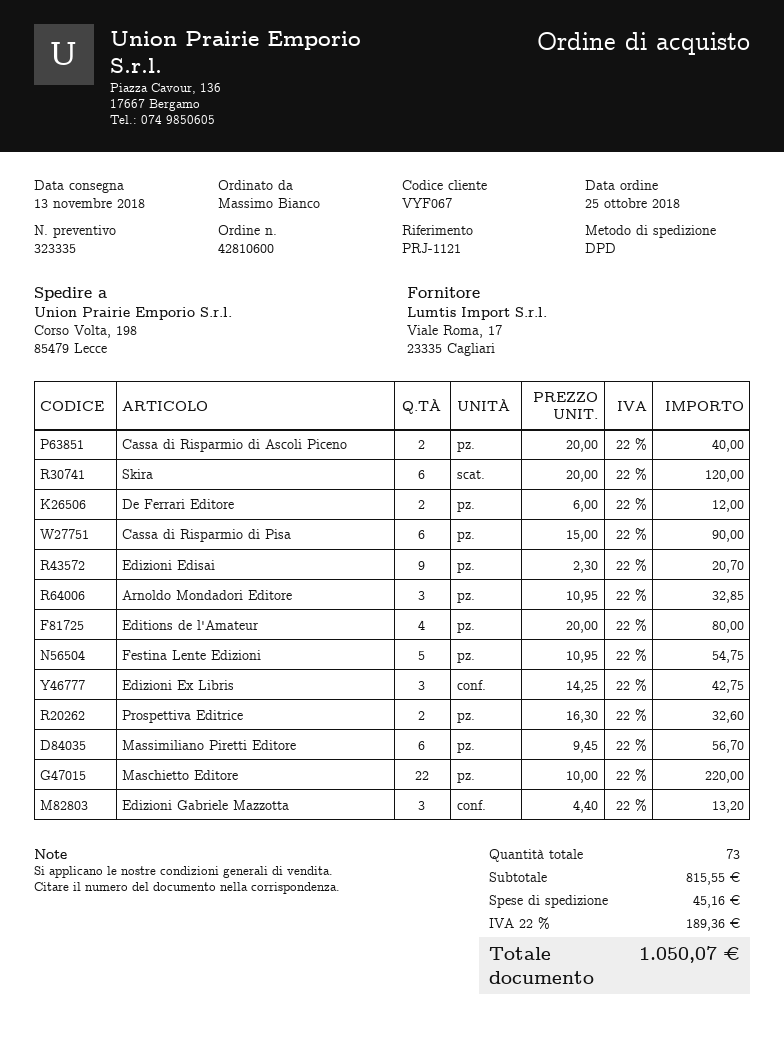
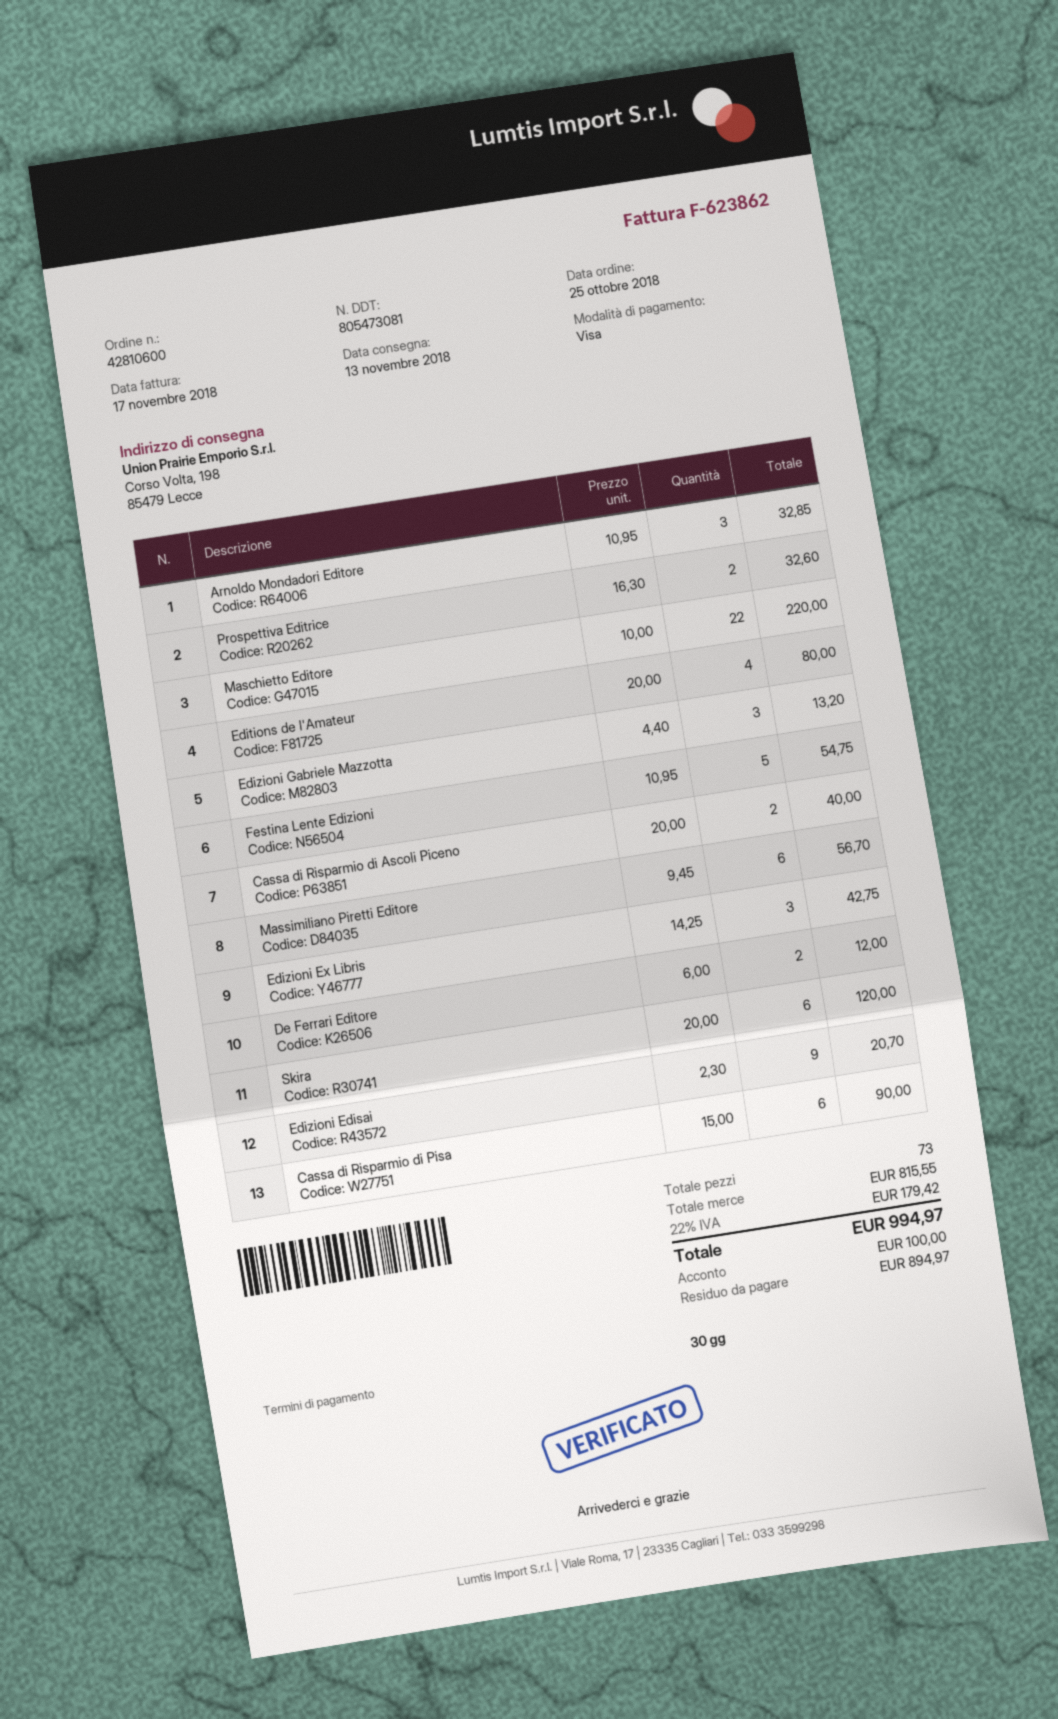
shipping: 45.16 -> none
tax: 22% = 189.36 -> 22% = 179.42
total: 1050.07 -> 994.97

